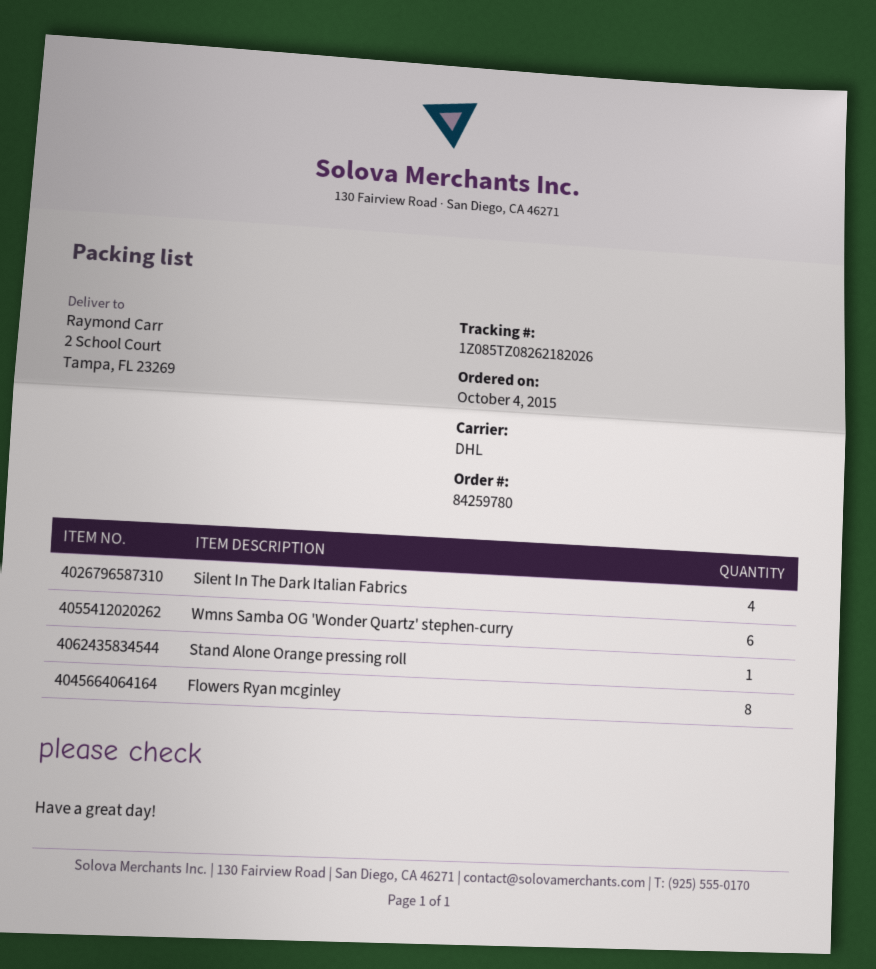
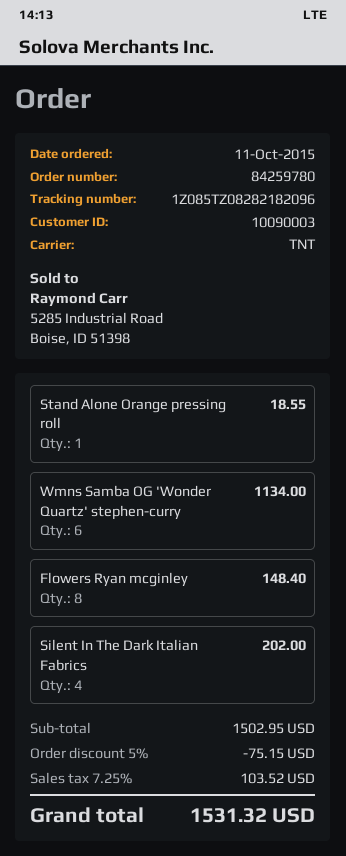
order date: 2015-10-04 -> 2015-10-11
shipping method: DHL -> TNT
tracking number: 1Z085TZ08262182026 -> 1Z085TZ08282182096

